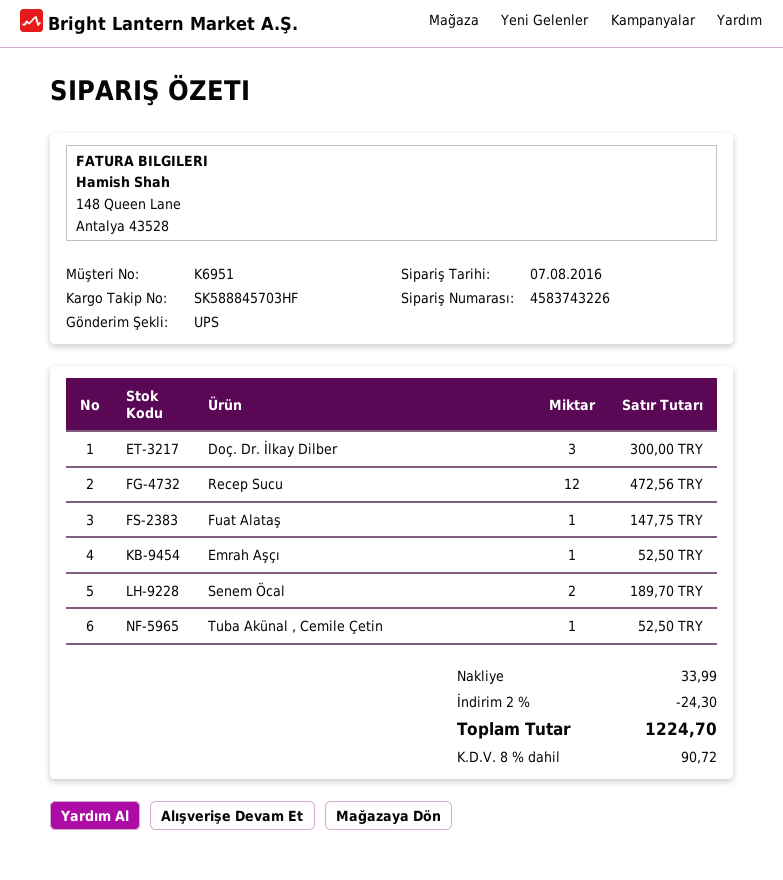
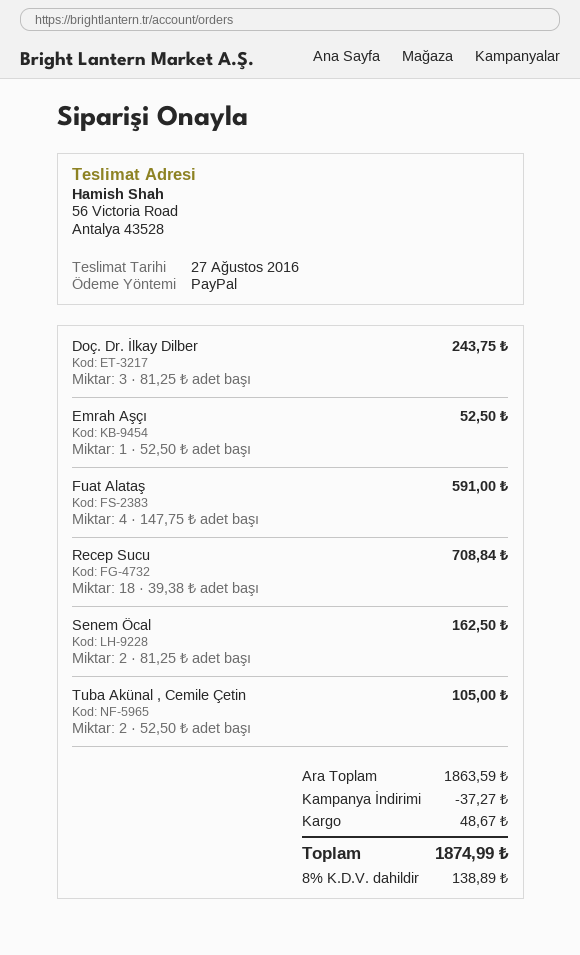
Doç. Dr. İlkay Dilber: 3 for 300.00 -> 3 for 243.75
Recep Sucu: 12 for 472.56 -> 18 for 708.84
Fuat Alataş: 1 for 147.75 -> 4 for 591.00
Senem Öcal: 2 for 189.70 -> 2 for 162.50
Tuba Akünal , Cemile Çetin: 1 for 52.50 -> 2 for 105.00
discount: 24.30 -> 37.27
shipping: 33.99 -> 48.67
tax: 8% = 90.72 -> 8% = 138.89
total: 1224.70 -> 1874.99

